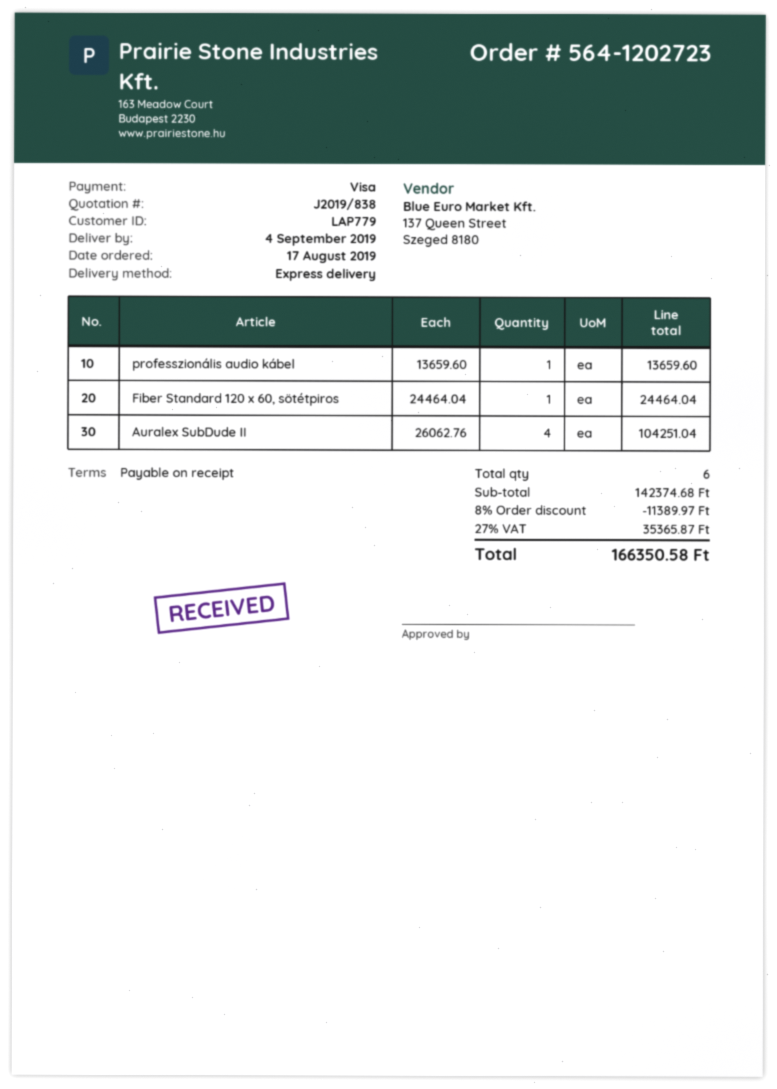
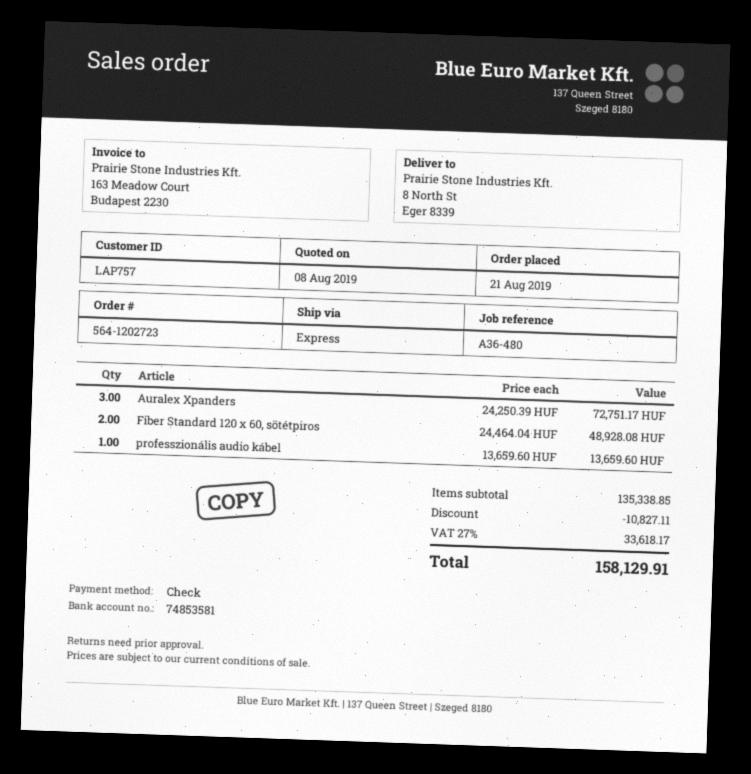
order date: 2019-08-17 -> 2019-08-21
customer number: LAP779 -> LAP757
payment method: Visa -> cheque
Fiber Standard 120 x 60, sötétpiros: 1 x 24464.04 = 24464.04 -> 2 x 24464.04 = 48928.08
Auralex SubDude II: 4 x 26062.76 = 104251.04 -> none
Auralex Xpanders: none -> 3 x 24250.39 = 72751.17
subtotal: 142374.68 -> 135338.85
discount: 11389.97 -> 10827.11
tax: 27% = 35365.87 -> 27% = 33618.17
total: 166350.58 -> 158129.91

